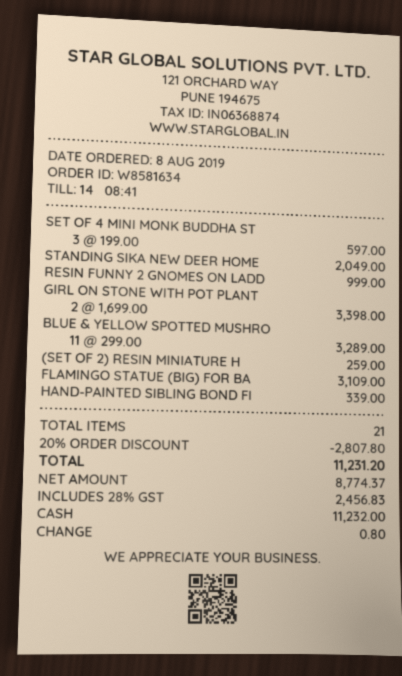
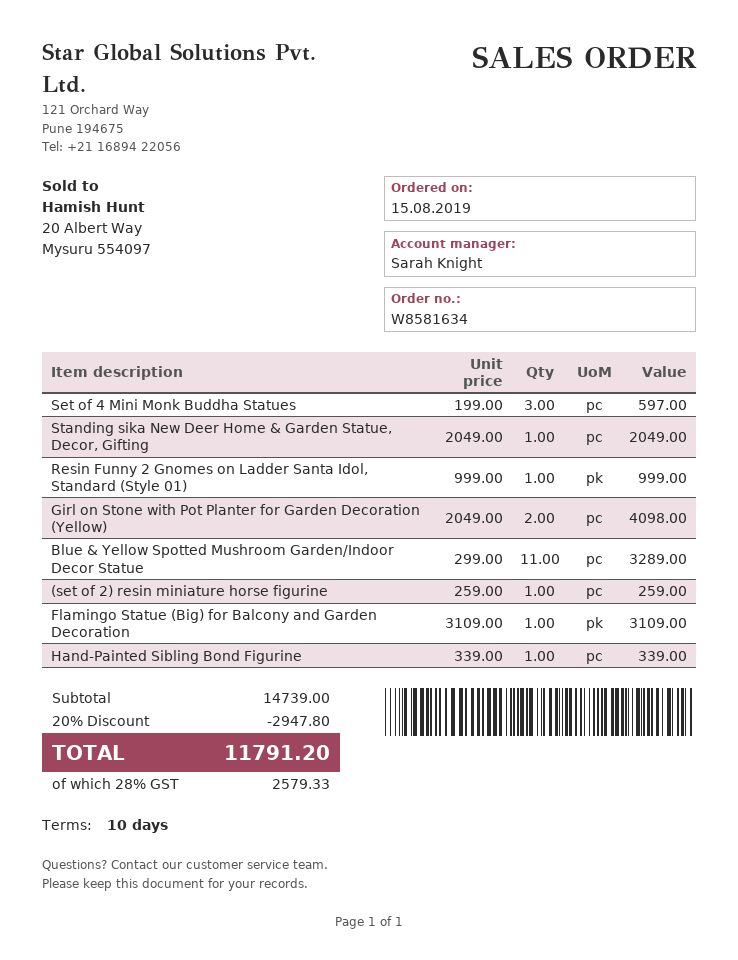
order date: 2019-08-08 -> 2019-08-15
GIRL ON STONE WITH POT PLANT: 2 x 1699.00 = 3398.00 -> 2 x 2049.00 = 4098.00
discount: 20% = 2807.80 -> 20% = 2947.80
tax: 28% = 2456.83 -> 28% = 2579.33
total: 11231.20 -> 11791.20

